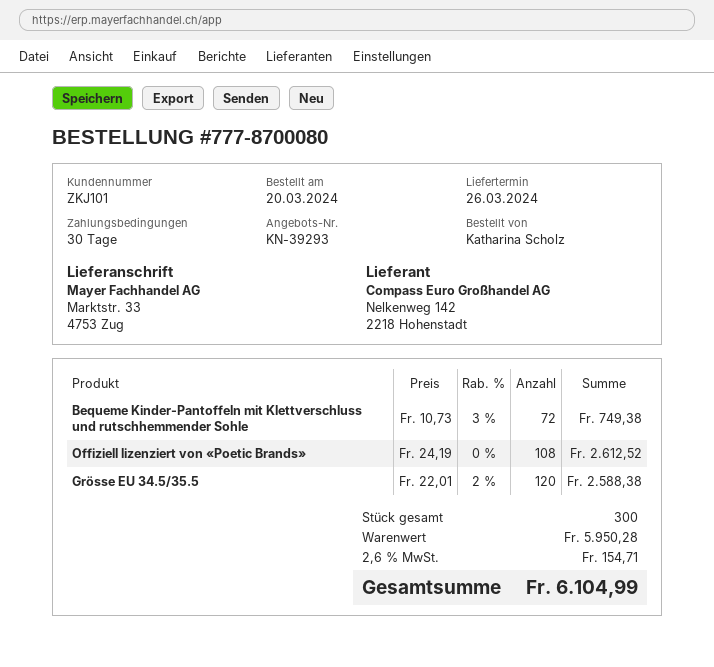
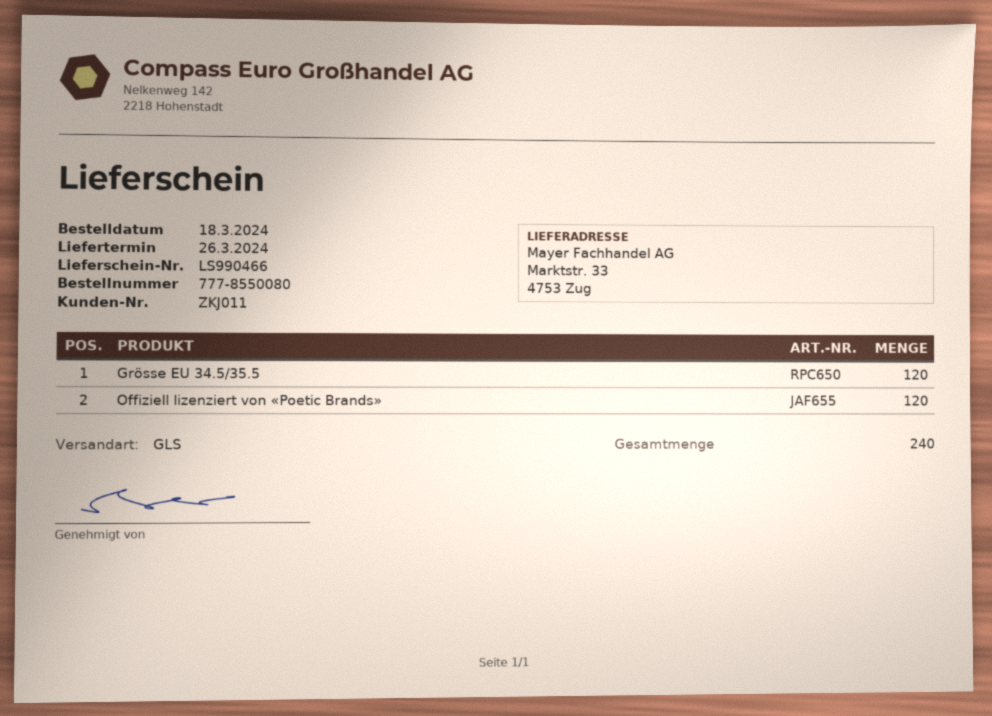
order number: 777-8700080 -> 777-8550080
order date: 2024-03-20 -> 2024-03-18
customer number: ZKJ101 -> ZKJ011
Bequeme Kinder-Pantoffeln mit Klettverschluss und rutschhemmender Sohle: 72 -> none
Offiziell lizenziert von «Poetic Brands»: 108 -> 120
total quantity: 300 -> 240

